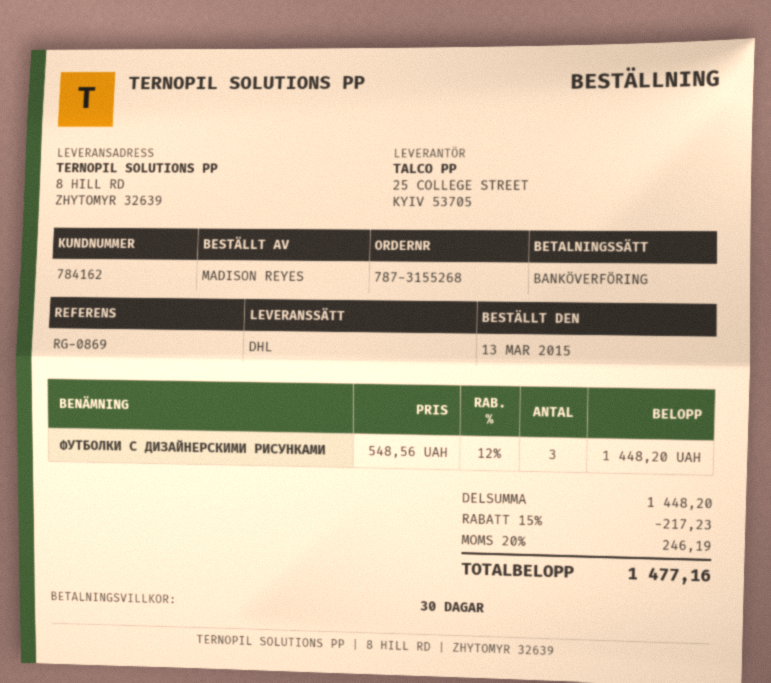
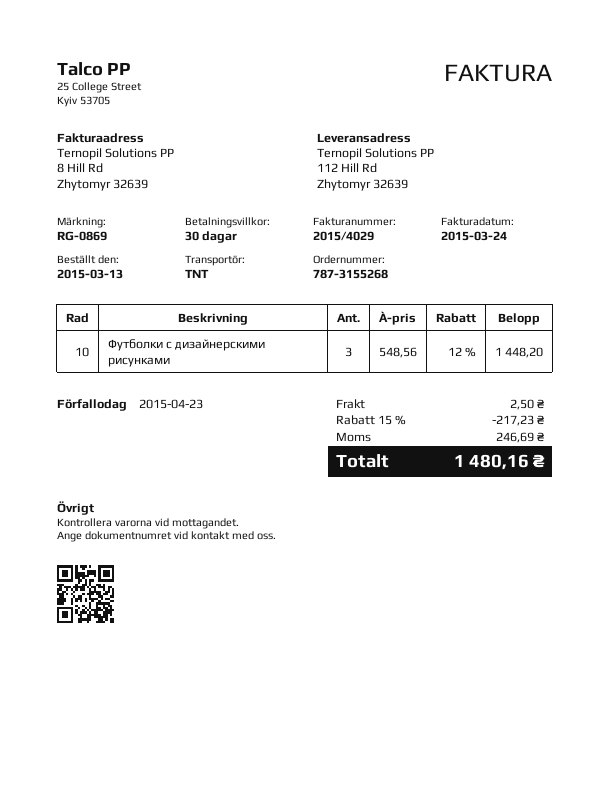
shipping method: DHL -> TNT
ship to: 8 HILL RD, ZHYTOMYR 32639 -> 112 Hill Rd, Zhytomyr 32639
shipping: none -> 2.50
tax: 246.19 -> 246.69
total: 1477.16 -> 1480.16

